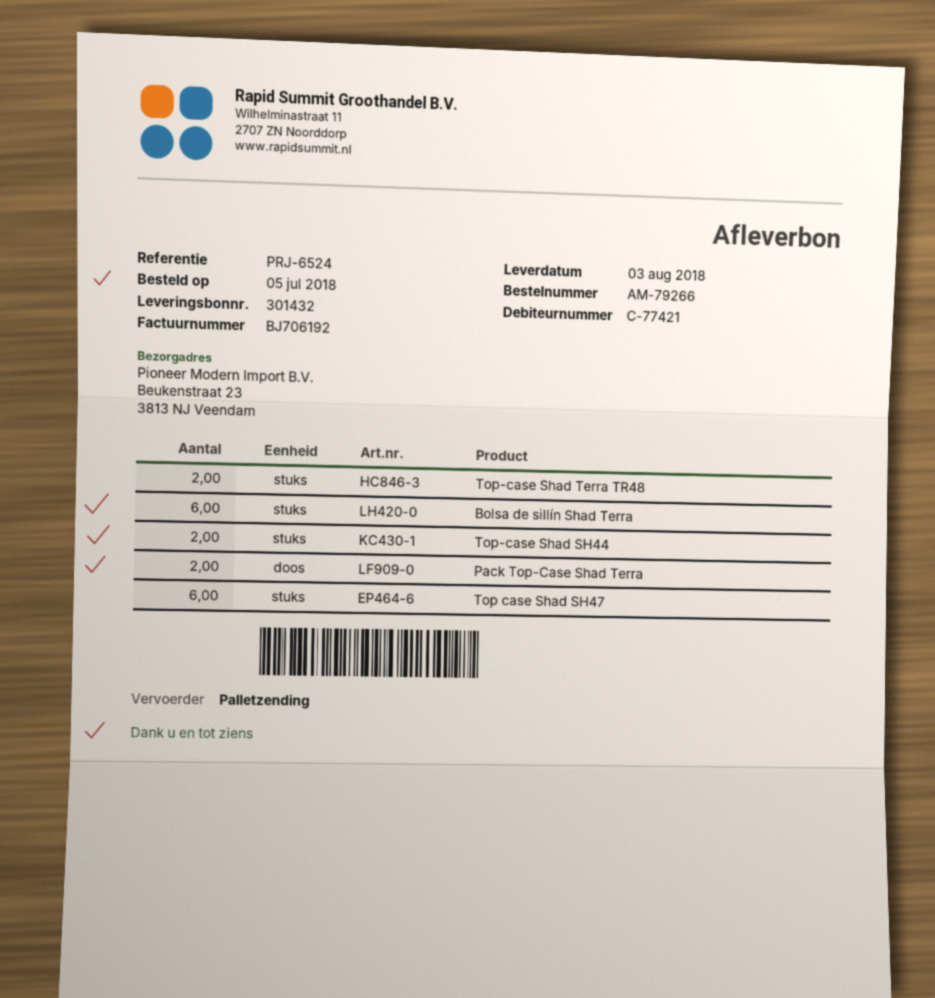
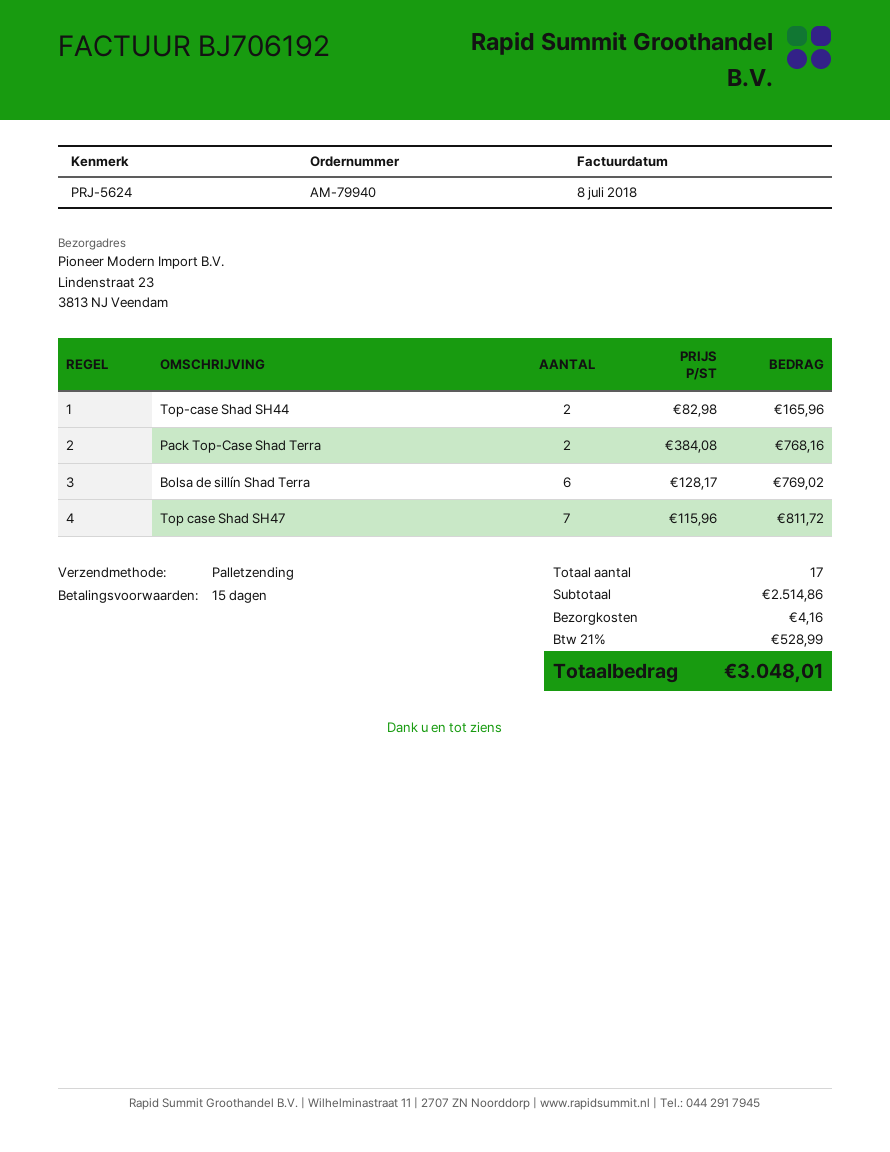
order number: AM-79266 -> AM-79940
reference: PRJ-6524 -> PRJ-5624
ship to: Beukenstraat 23, 3813 NJ Veendam -> Lindenstraat 23, 3813 NJ Veendam
Top-case Shad Terra TR48: 2 -> none
Top case Shad SH47: 6 -> 7

